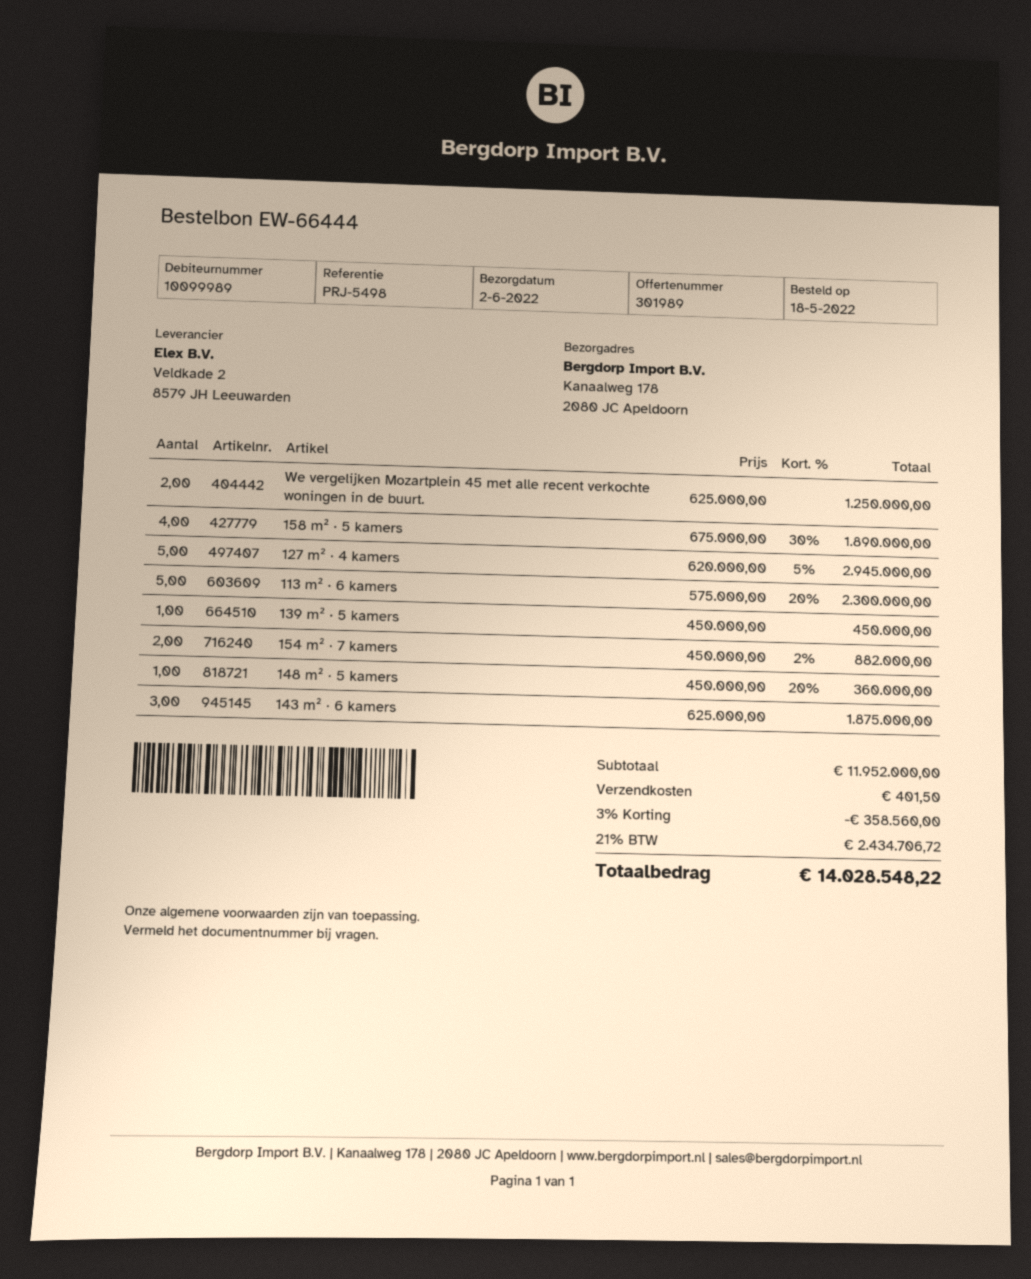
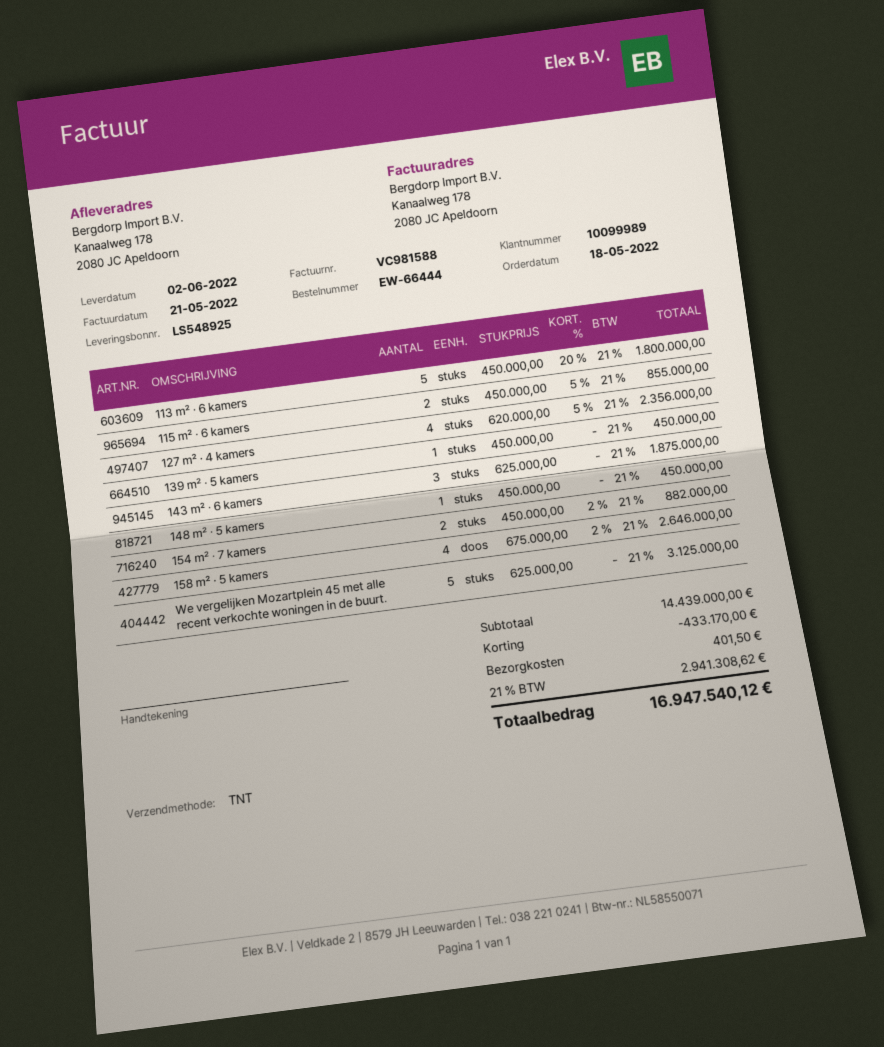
We vergelijken Mozartplein 45 met alle recent verkochte woningen in de buurt.: 2 x 625000.00 = 1250000.00 -> 5 x 625000.00 = 3125000.00
158 m² · 5 kamers: 4 x 675000.00 - 30% = 1890000.00 -> 4 x 675000.00 - 2% = 2646000.00
127 m² · 4 kamers: 5 x 620000.00 - 5% = 2945000.00 -> 4 x 620000.00 - 5% = 2356000.00
113 m² · 6 kamers: 5 x 575000.00 - 20% = 2300000.00 -> 5 x 450000.00 - 20% = 1800000.00
148 m² · 5 kamers: 1 x 450000.00 - 20% = 360000.00 -> 1 x 450000.00 = 450000.00
115 m² · 6 kamers: none -> 2 x 450000.00 - 5% = 855000.00
subtotal: 11952000.00 -> 14439000.00
discount: 358560.00 -> 433170.00
tax: 21% = 2434706.72 -> 21% = 2941308.62
total: 14028548.22 -> 16947540.12

